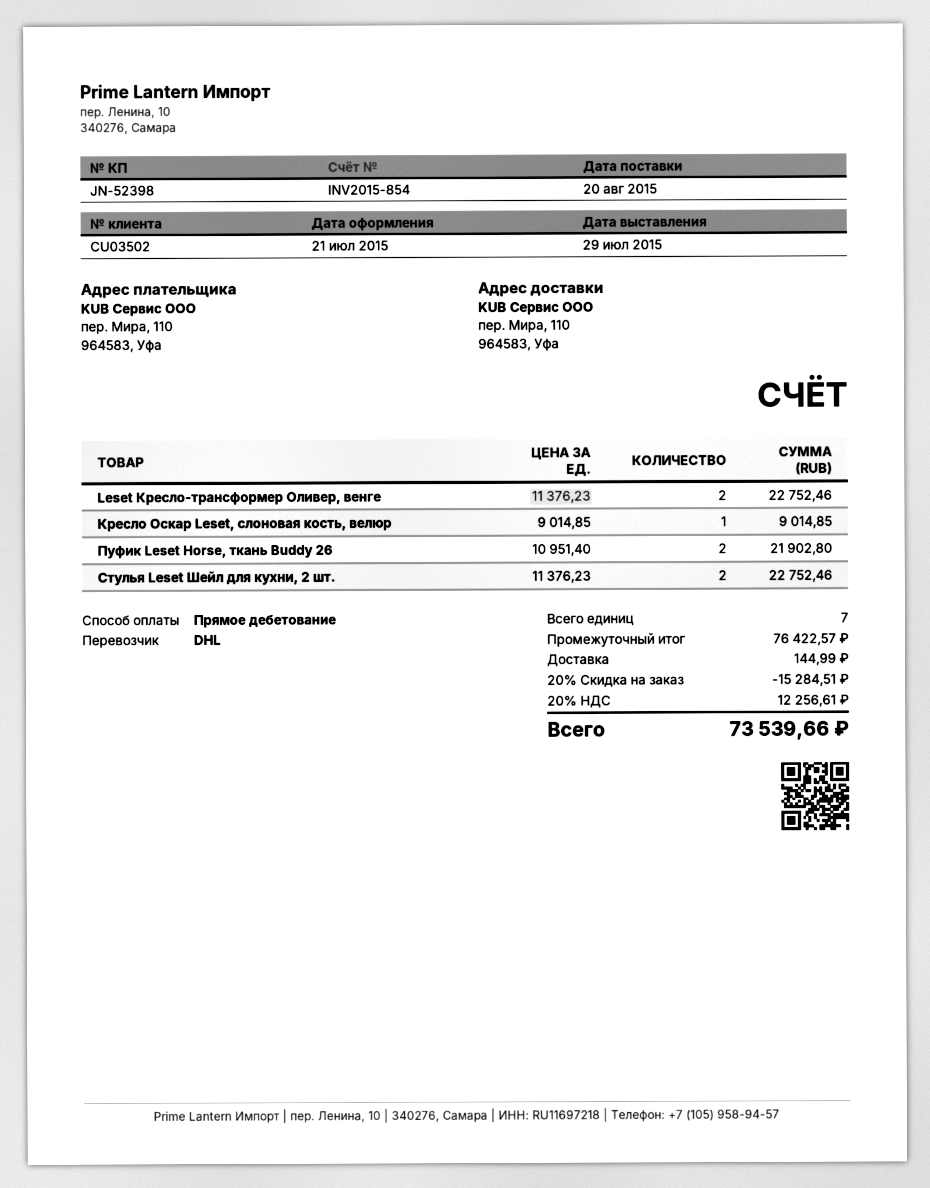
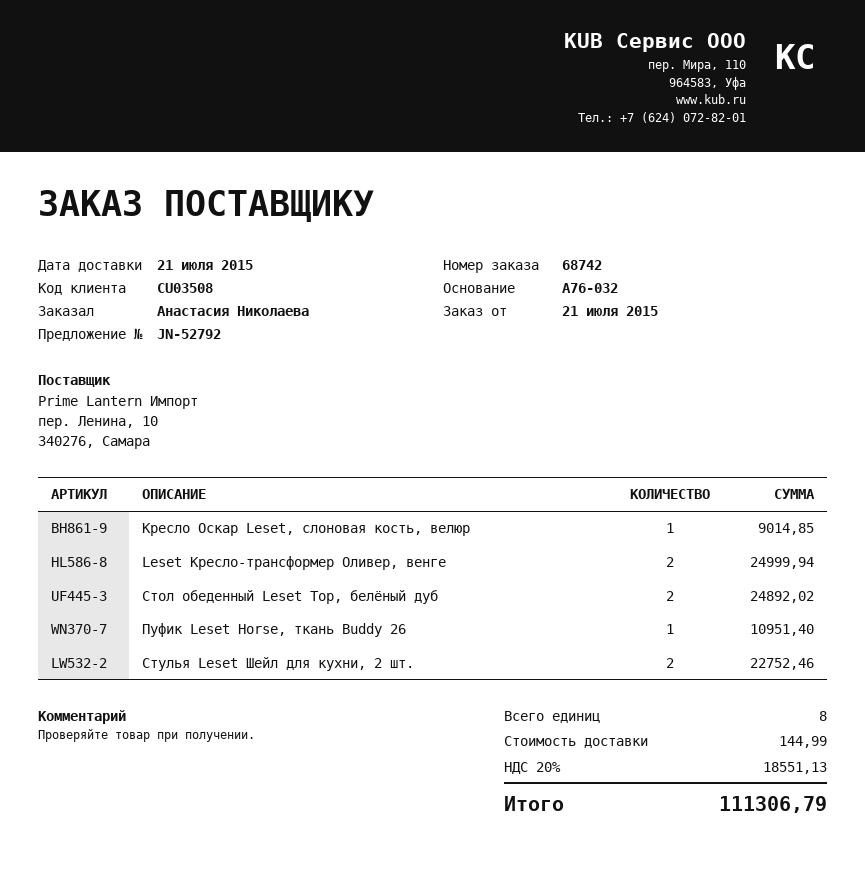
quote number: JN-52398 -> JN-52792
delivery date: 2015-08-20 -> 2015-07-21
customer number: CU03502 -> CU03508
Leset Кресло-трансформер Оливер, венге: 2 for 22752.46 -> 2 for 24999.94
Пуфик Leset Horse, ткань Buddy 26: 2 for 21902.80 -> 1 for 10951.40
Стол обеденный Leset Тор, белёный дуб: none -> 2 for 24892.02
total quantity: 7 -> 8
discount: 20% = 15284.51 -> none
tax: 20% = 12256.61 -> 20% = 18551.13
total: 73539.66 -> 111306.79

